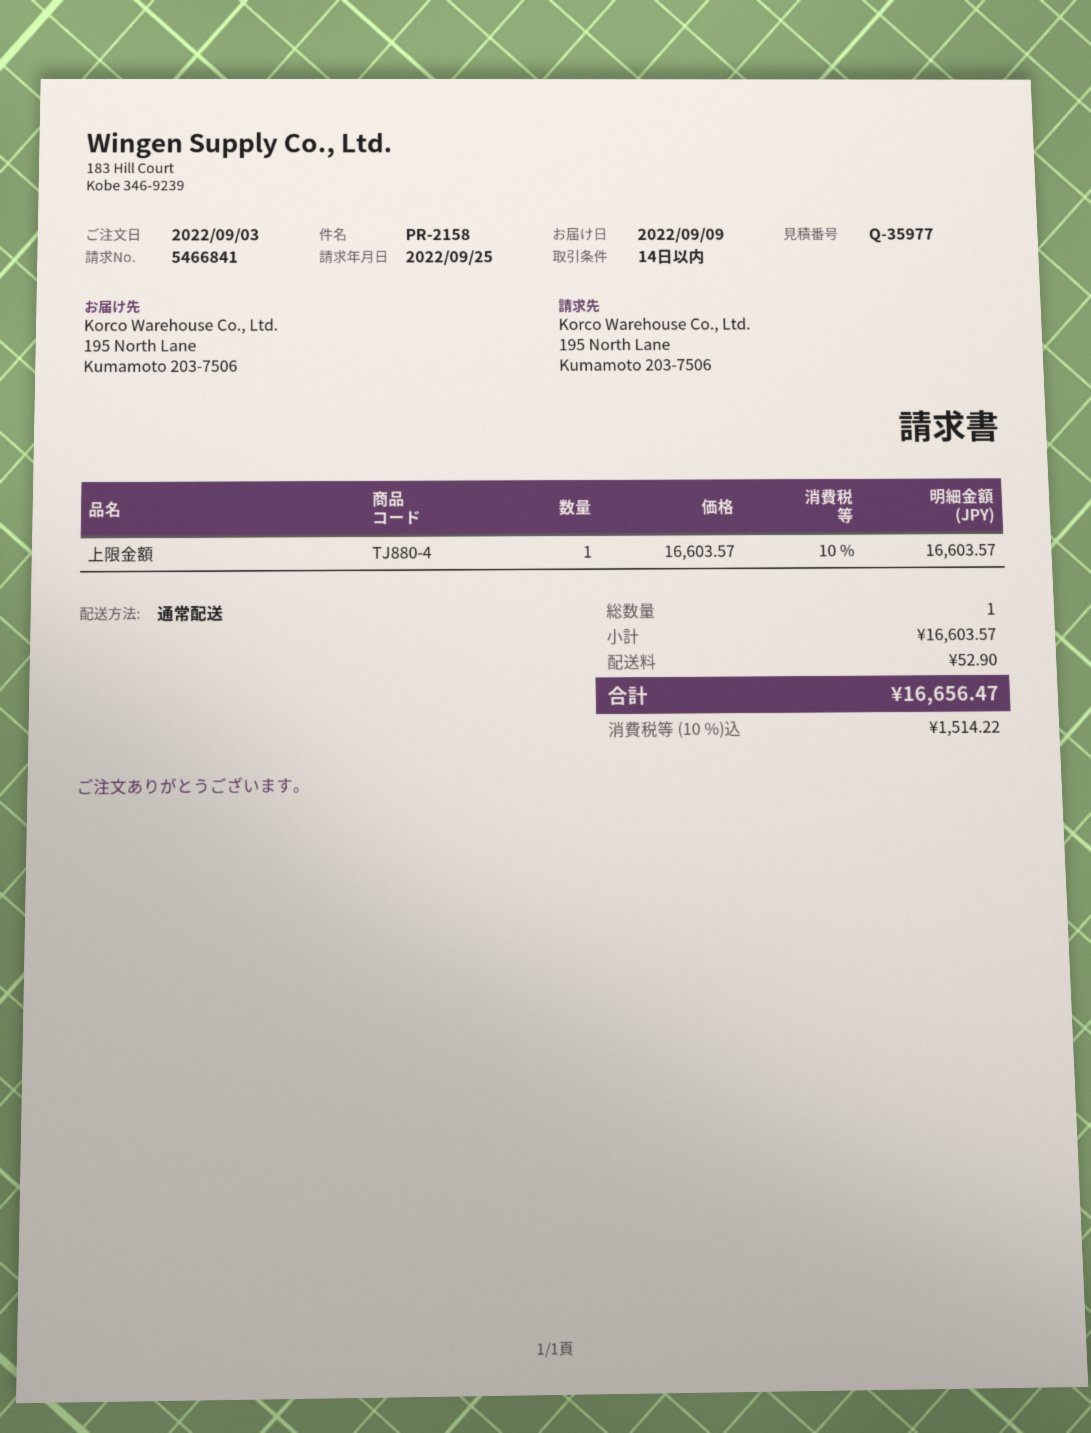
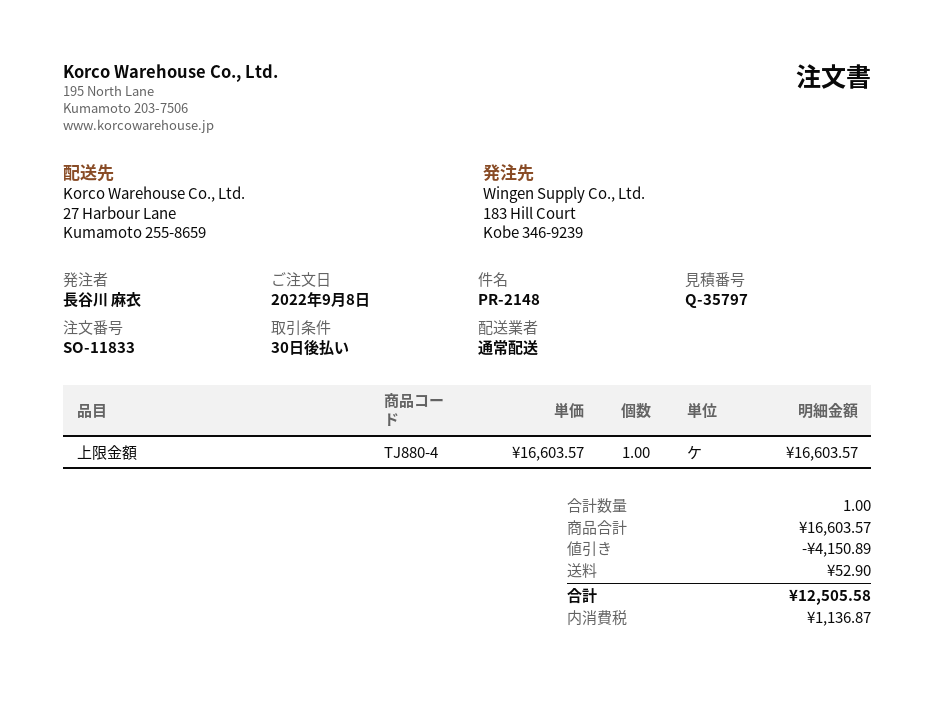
quote number: Q-35977 -> Q-35797
order date: 2022-09-03 -> 2022-09-08
payment terms: 14 days -> 30 days
reference: PR-2158 -> PR-2148
ship to: 195 North Lane, Kumamoto 203-7506 -> 27 Harbour Lane, Kumamoto 255-8659
discount: none -> 4150.89
tax: 1514.22 -> 1136.87
total: 16656.47 -> 12505.58

